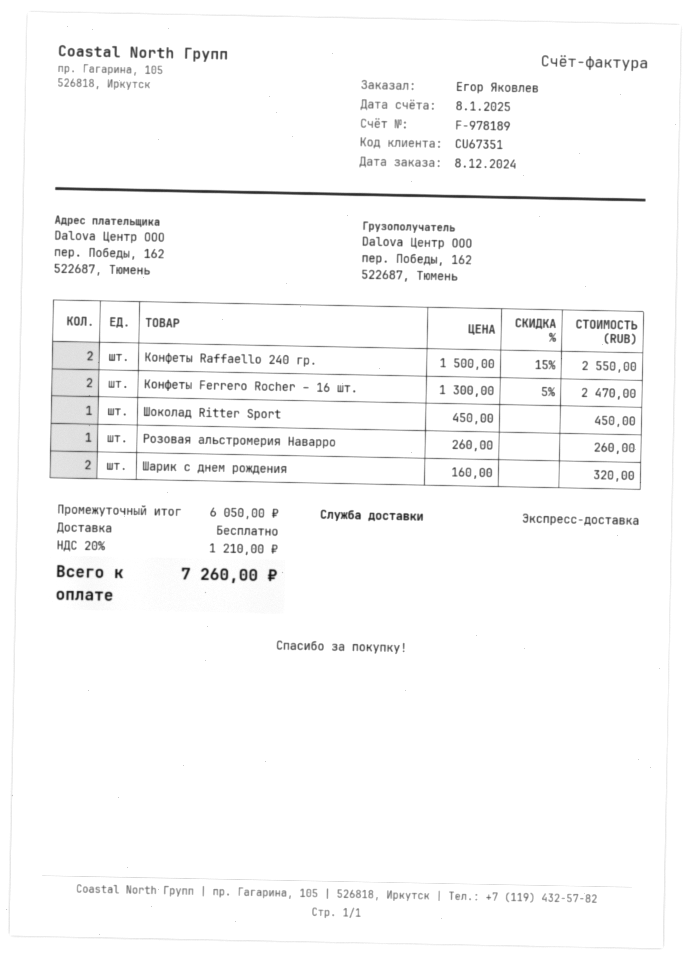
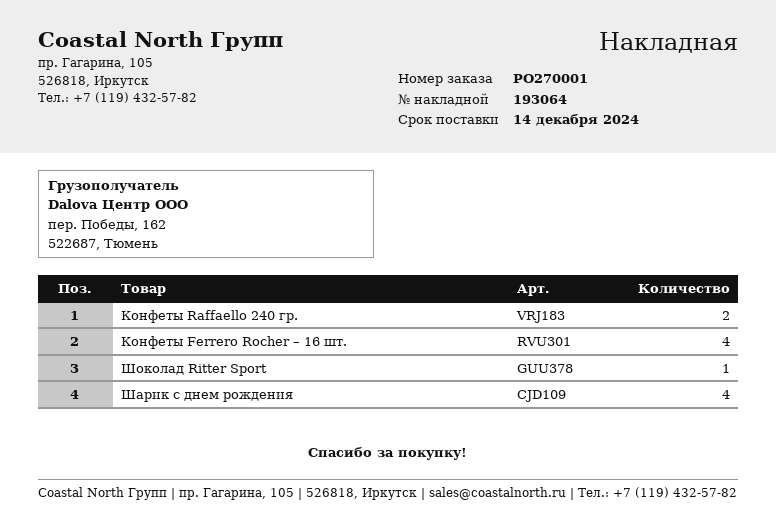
Конфеты Ferrero Rocher – 16 шт.: 2 -> 4
Розовая альстромерия Наварро: 1 -> none
Шарик с днем рождения: 2 -> 4

